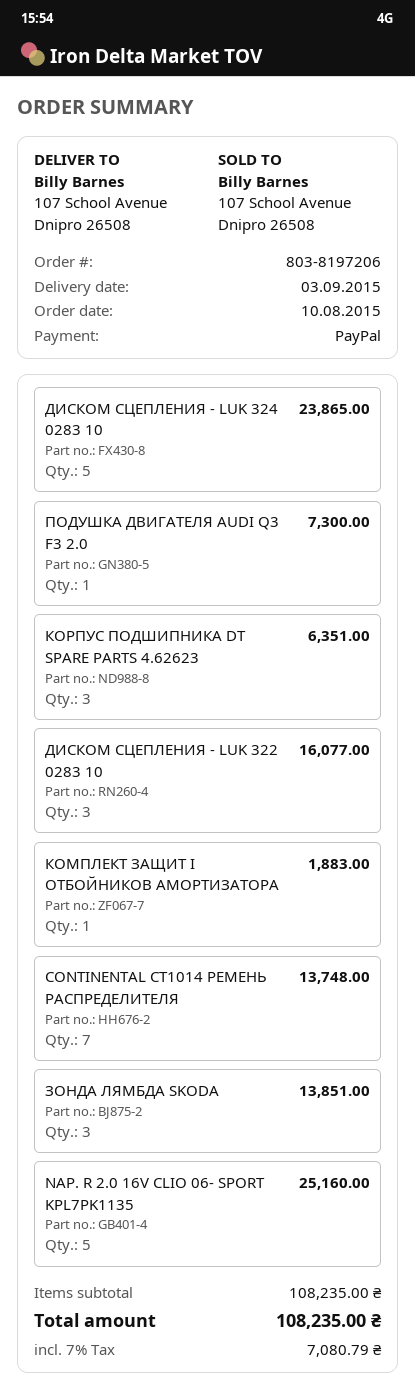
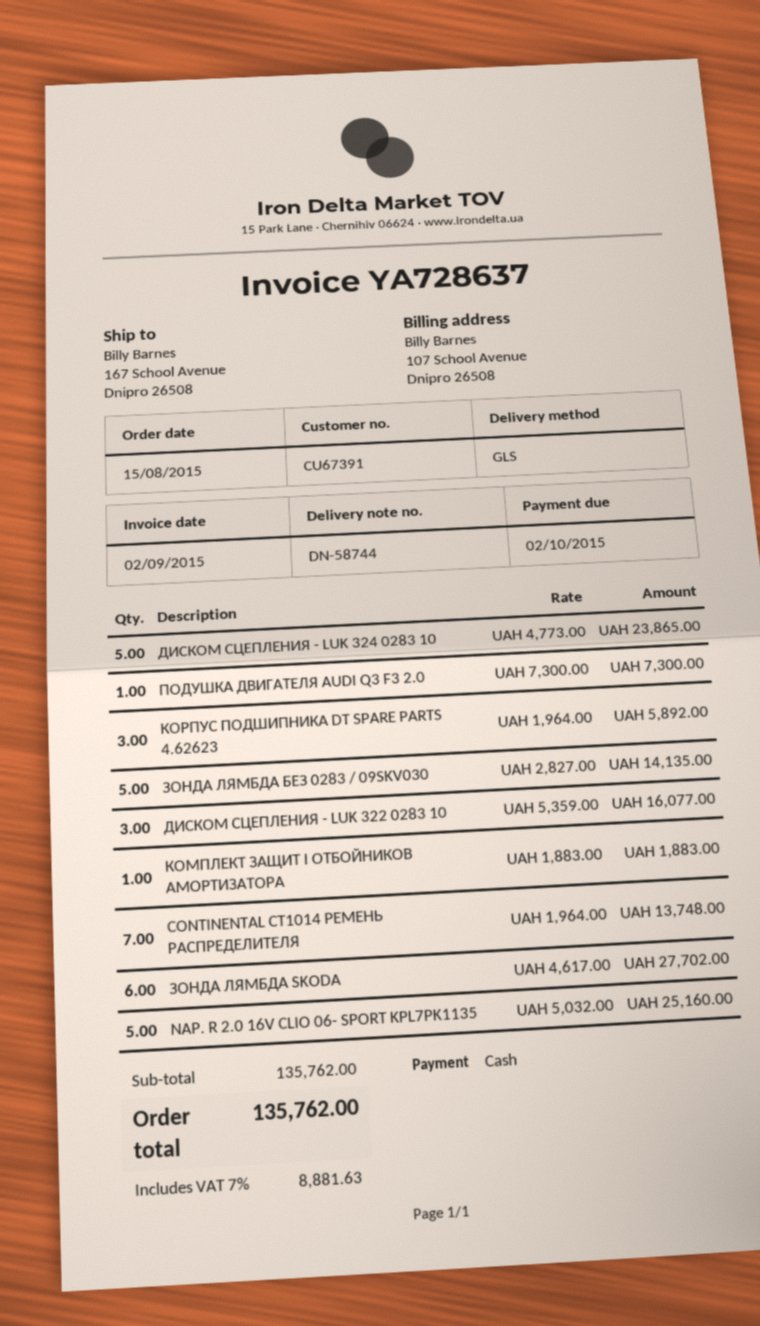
order date: 2015-08-10 -> 2015-08-15
payment method: PayPal -> cash
ship to: 107 School Avenue, Dnipro 26508 -> 167 School Avenue, Dnipro 26508
КОРПУС ПОДШИПНИКА DT SPARE PARTS 4.62623: 3 for 6351.00 -> 3 for 5892.00
ЗОНДА ЛЯМБДА SKODA: 3 for 13851.00 -> 6 for 27702.00
ЗОНДА ЛЯМБДА БЕЗ 0283 / 09SKV030: none -> 5 for 14135.00
subtotal: 108235.00 -> 135762.00
tax: 7% = 7080.79 -> 7% = 8881.63
total: 108235.00 -> 135762.00

